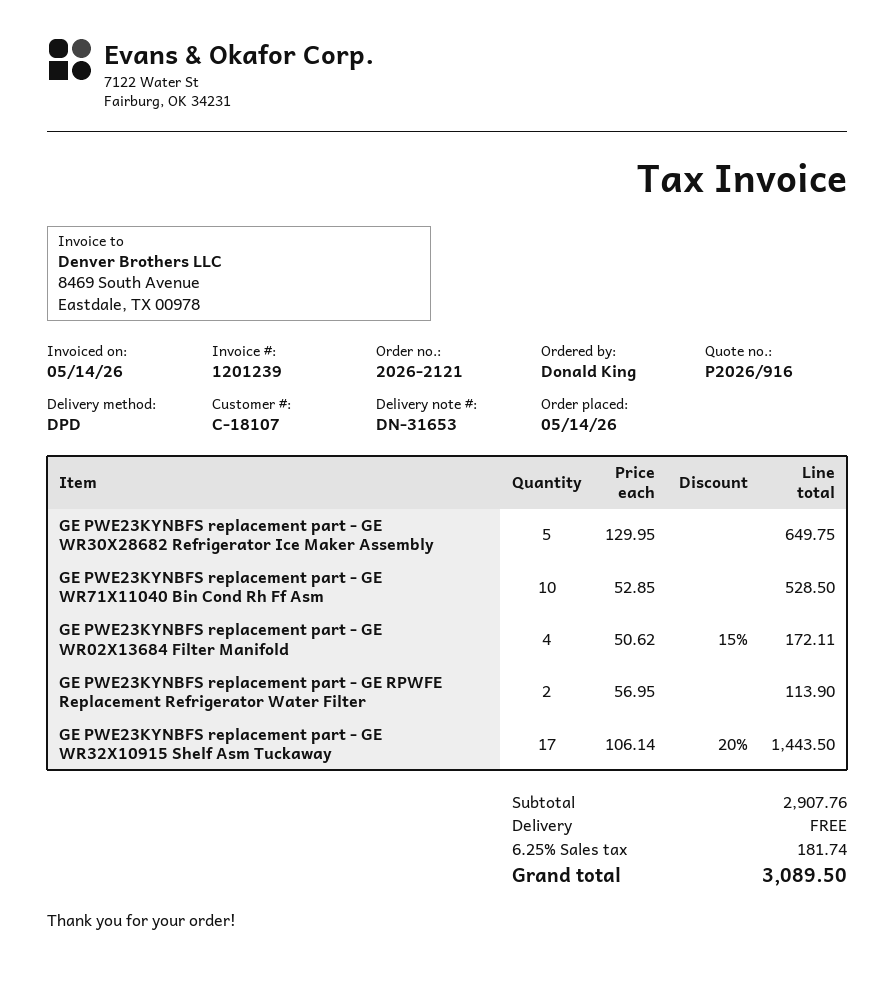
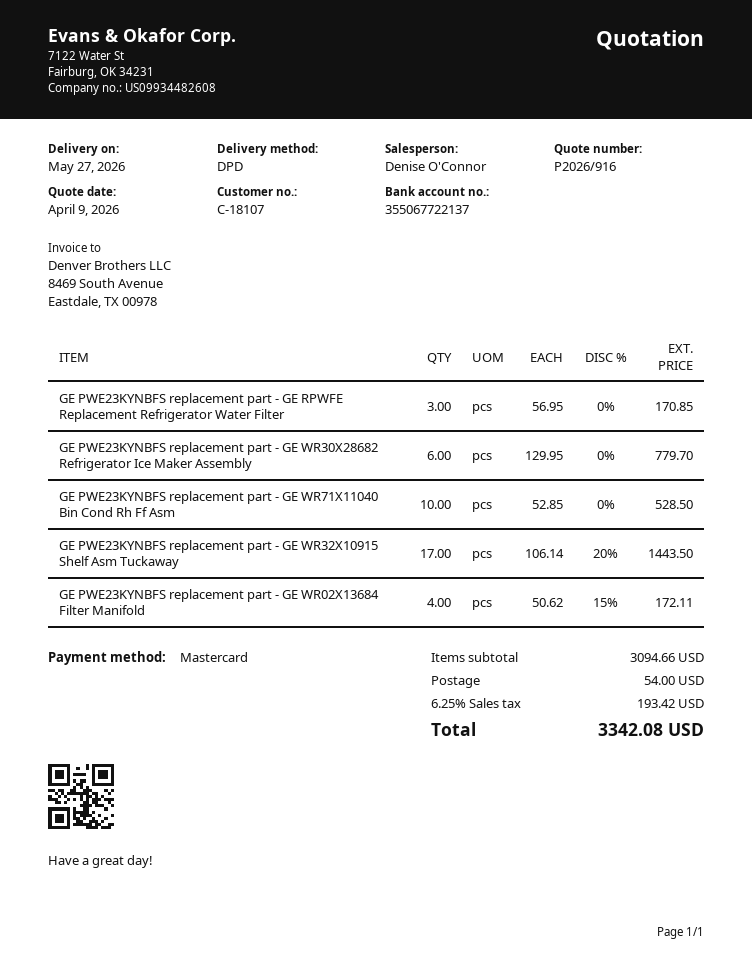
GE PWE23KYNBFS replacement part - GE WR30X28682 Refrigerator Ice Maker Assembly: 5 x 129.95 = 649.75 -> 6 x 129.95 = 779.70
GE PWE23KYNBFS replacement part - GE RPWFE Replacement Refrigerator Water Filter: 2 x 56.95 = 113.90 -> 3 x 56.95 = 170.85
subtotal: 2907.76 -> 3094.66
shipping: 0.00 -> 54.00
tax: 6.25% = 181.74 -> 6.25% = 193.42
total: 3089.50 -> 3342.08

